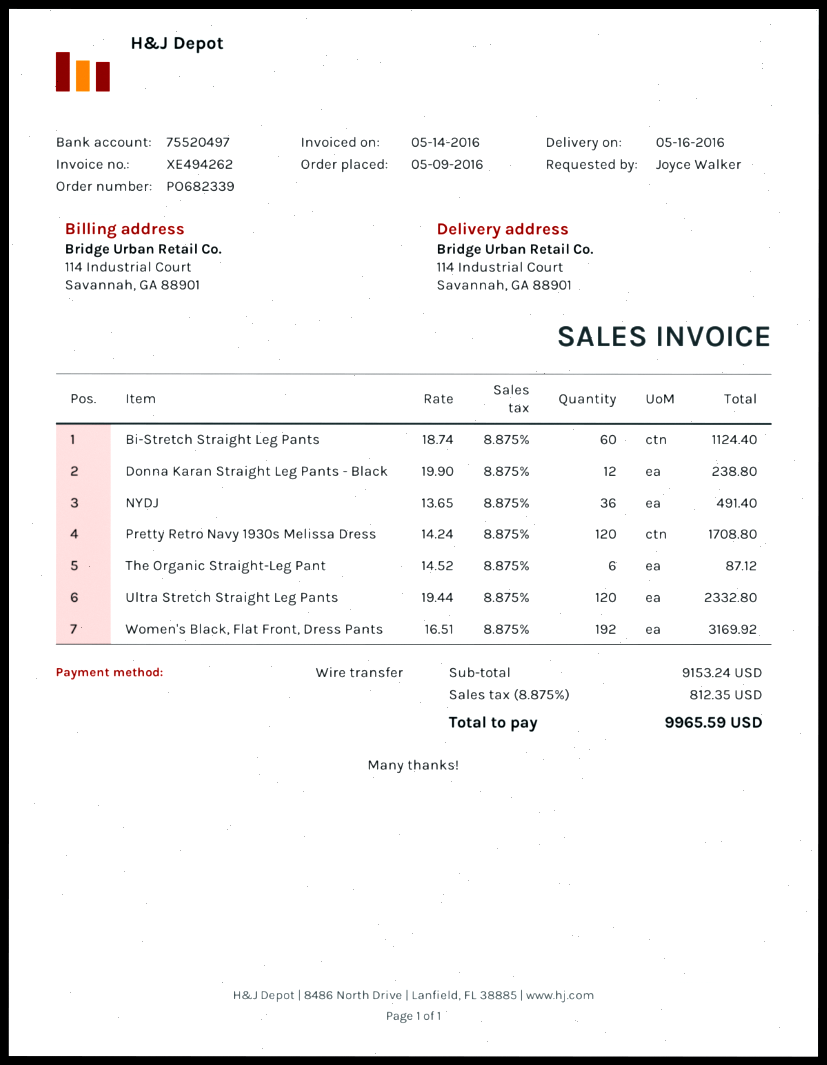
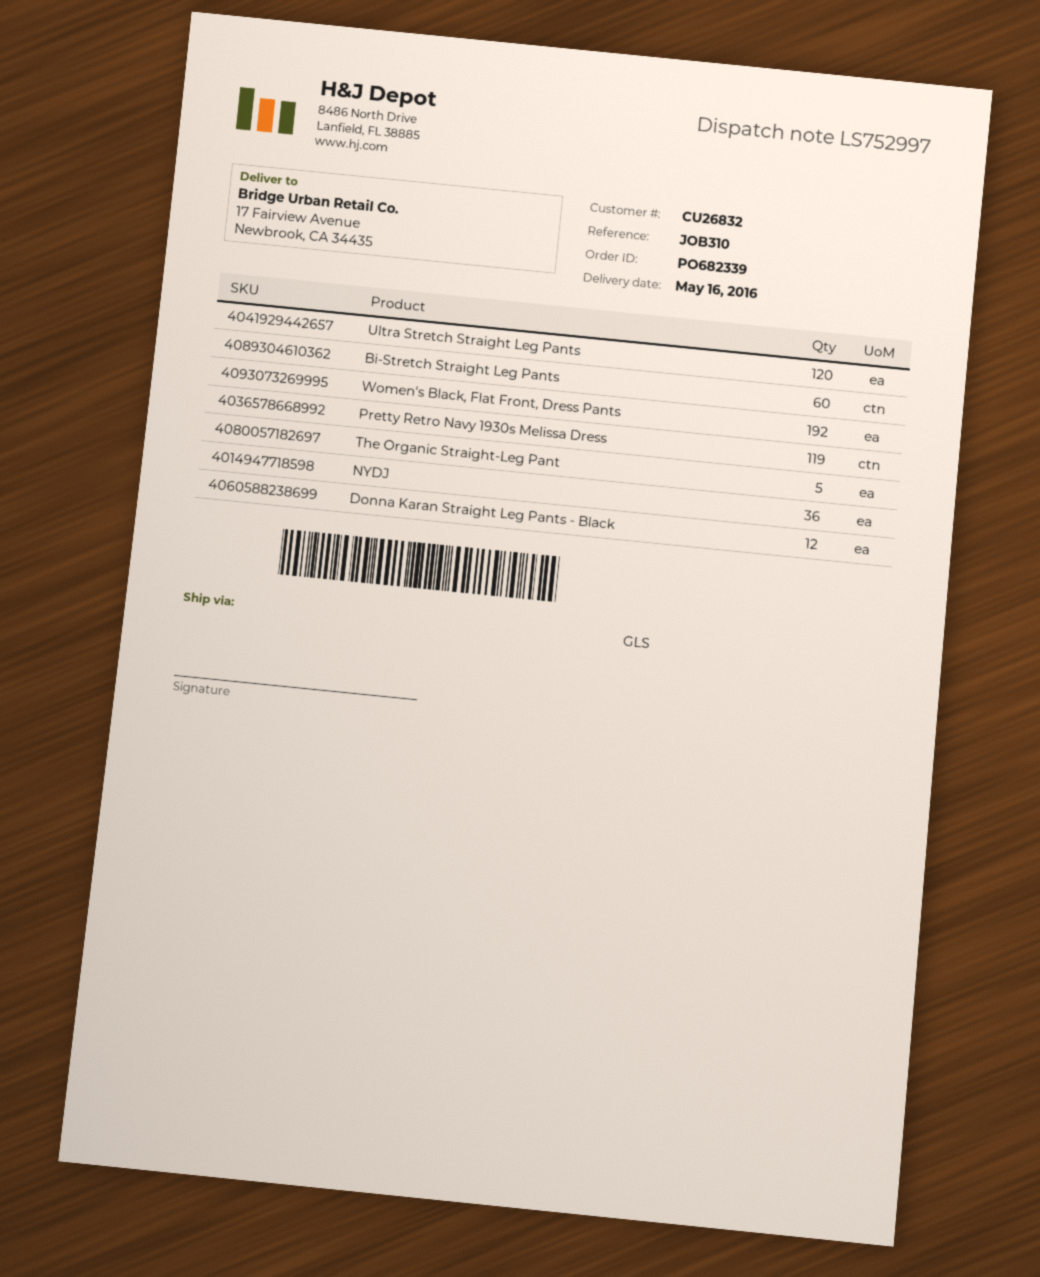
ship to: 114 Industrial Court, Savannah, GA 88901 -> 17 Fairview Avenue, Newbrook, CA 34435
Pretty Retro Navy 1930s Melissa Dress: 120 -> 119
The Organic Straight-Leg Pant: 6 -> 5

